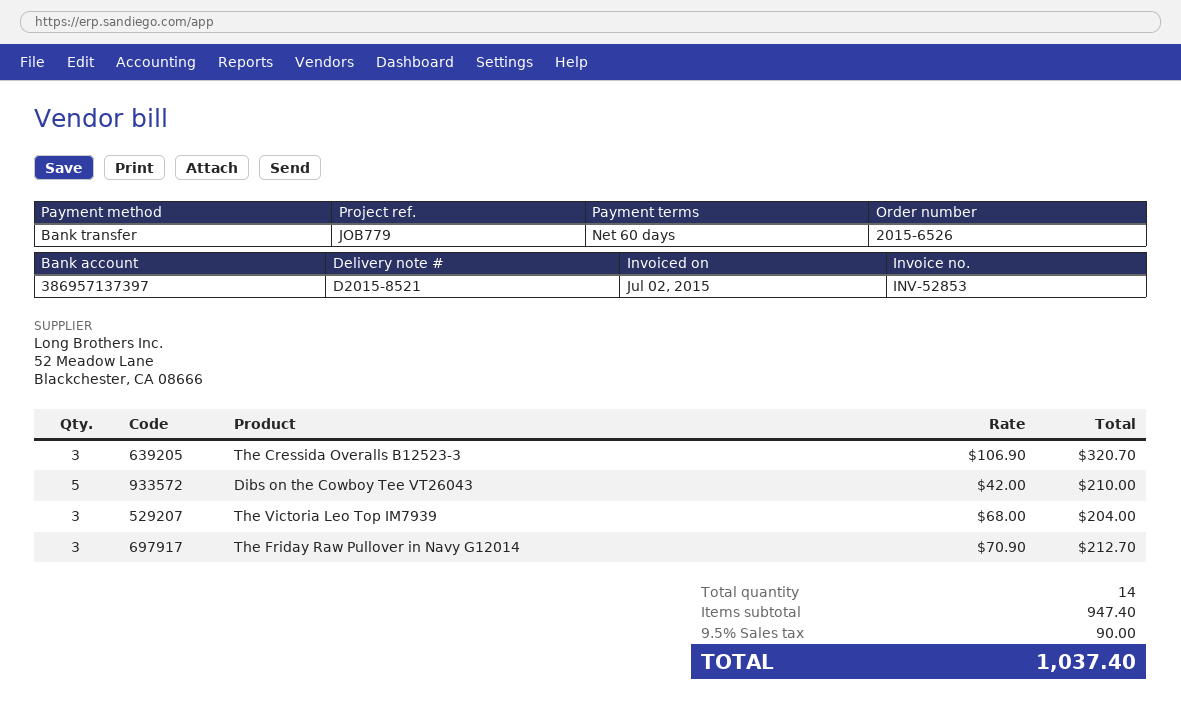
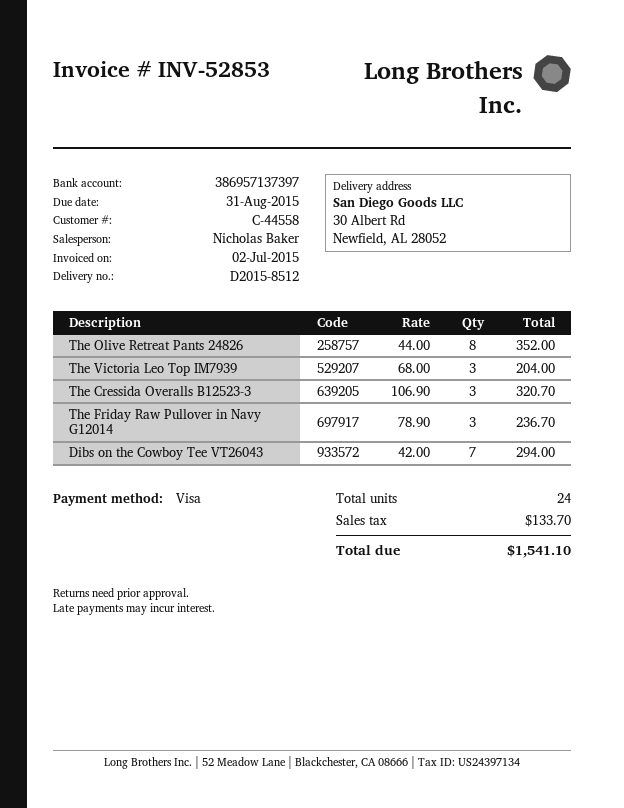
delivery note number: D2015-8521 -> D2015-8512
payment method: bank transfer -> Visa
Dibs on the Cowboy Tee VT26043: 5 x 42.00 = 210.00 -> 7 x 42.00 = 294.00
The Friday Raw Pullover in Navy G12014: 3 x 70.90 = 212.70 -> 3 x 78.90 = 236.70
The Olive Retreat Pants 24826: none -> 8 x 44.00 = 352.00
total quantity: 14 -> 24
tax: 90.00 -> 133.70
total: 1037.40 -> 1541.10

